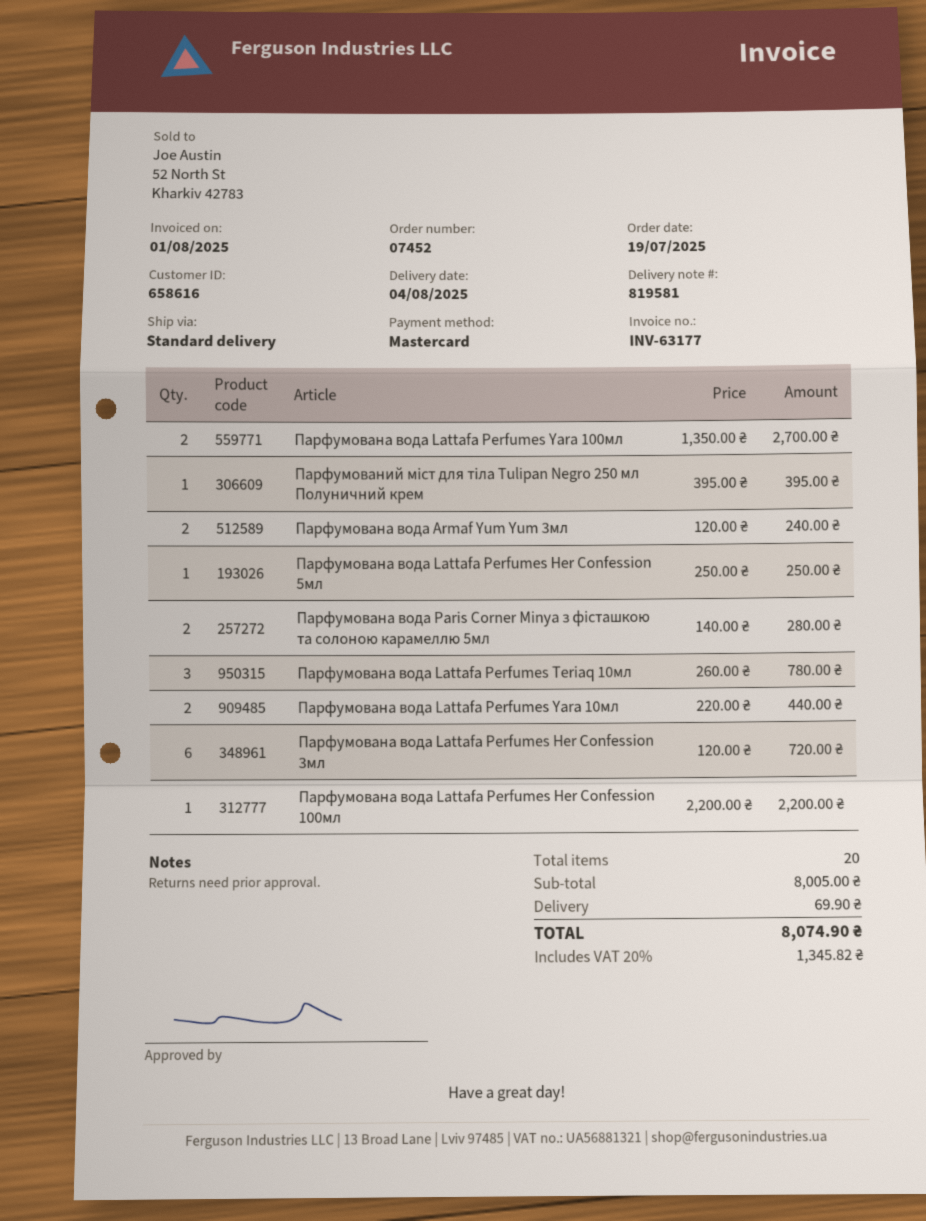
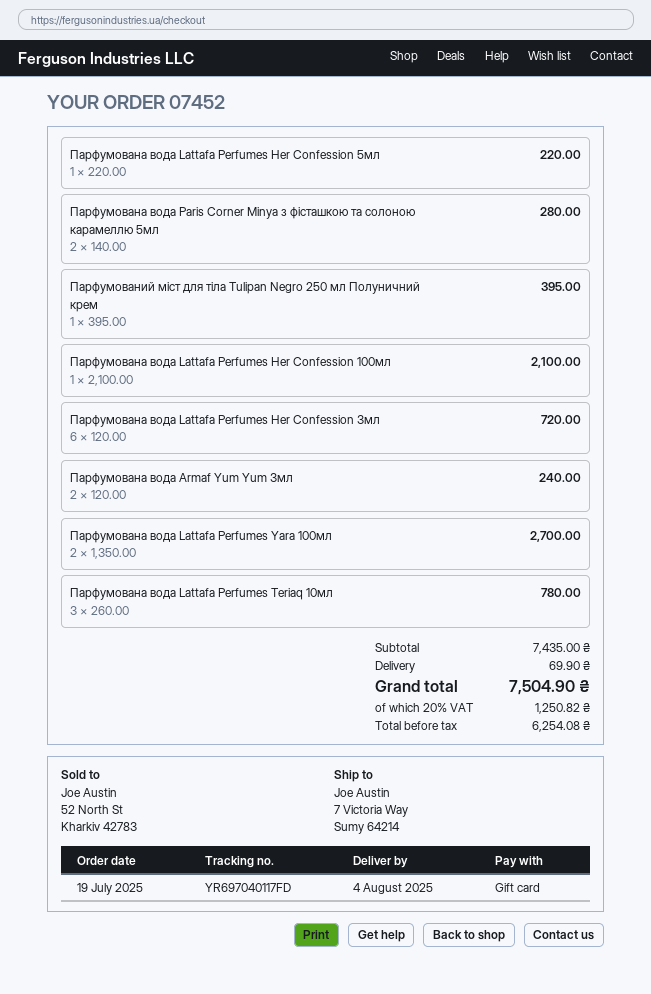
payment method: Mastercard -> gift card
Парфумована вода Lattafa Perfumes Her Confession 5мл: 1 x 250.00 = 250.00 -> 1 x 220.00 = 220.00
Парфумована вода Lattafa Perfumes Yara 10мл: 2 x 220.00 = 440.00 -> none
Парфумована вода Lattafa Perfumes Her Confession 100мл: 1 x 2200.00 = 2200.00 -> 1 x 2100.00 = 2100.00
subtotal: 8005.00 -> 7435.00
tax: 20% = 1345.82 -> 20% = 1250.82
total: 8074.90 -> 7504.90

